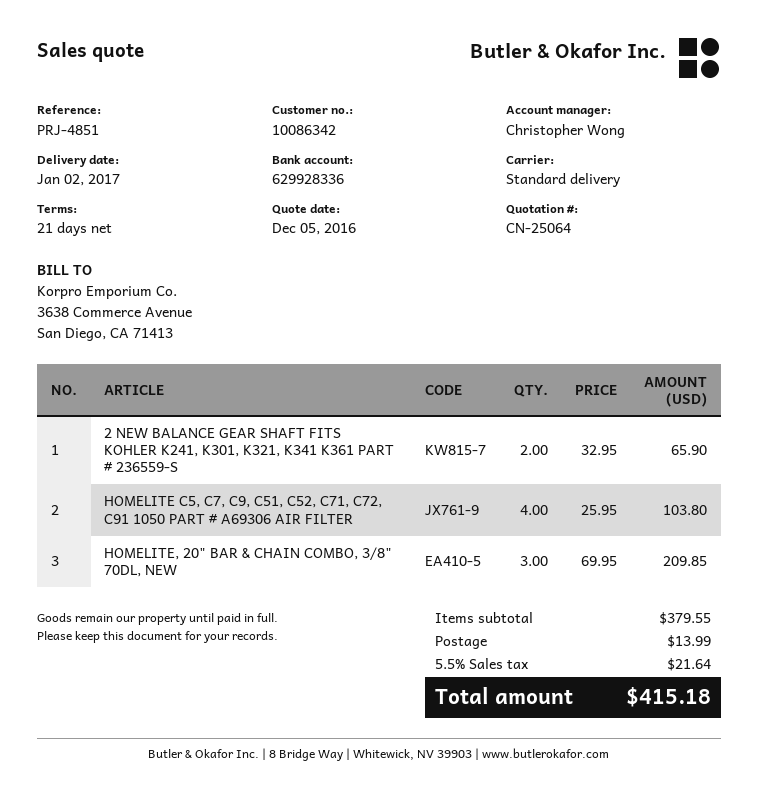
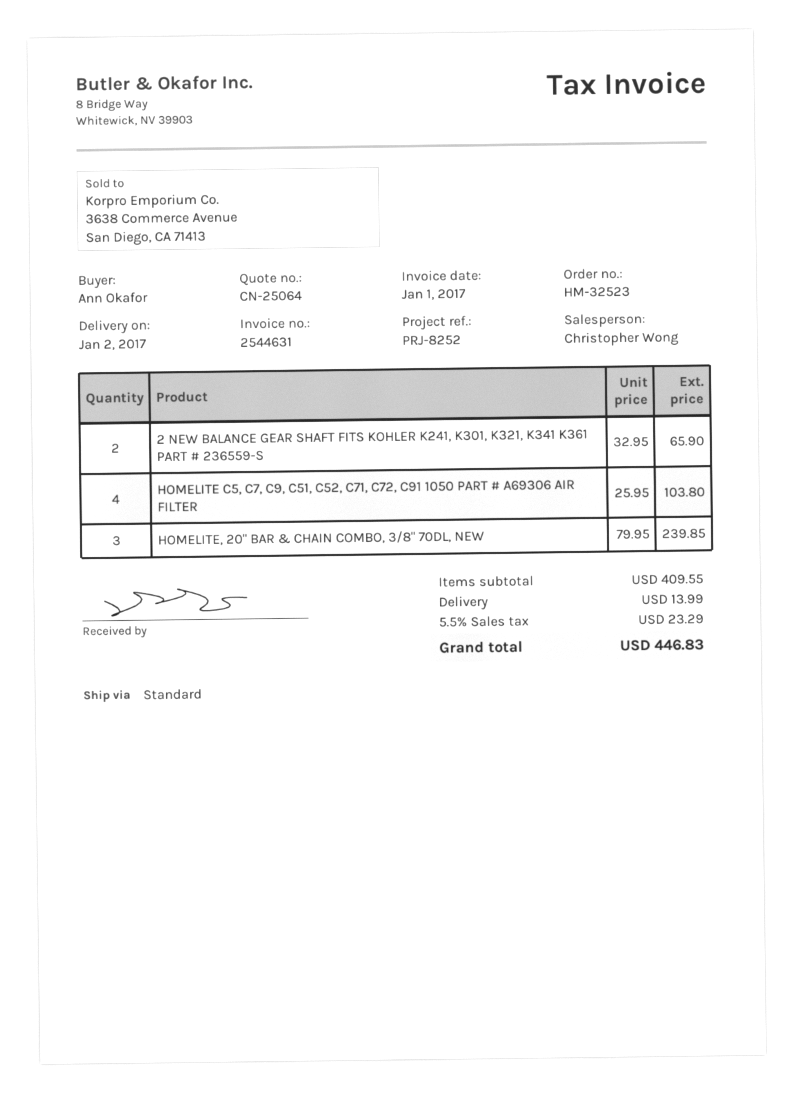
reference: PRJ-4851 -> PRJ-8252
HOMELITE, 20" BAR & CHAIN COMBO, 3/8" 70DL, NEW: 3 x 69.95 = 209.85 -> 3 x 79.95 = 239.85
subtotal: 379.55 -> 409.55
tax: 5.5% = 21.64 -> 5.5% = 23.29
total: 415.18 -> 446.83

